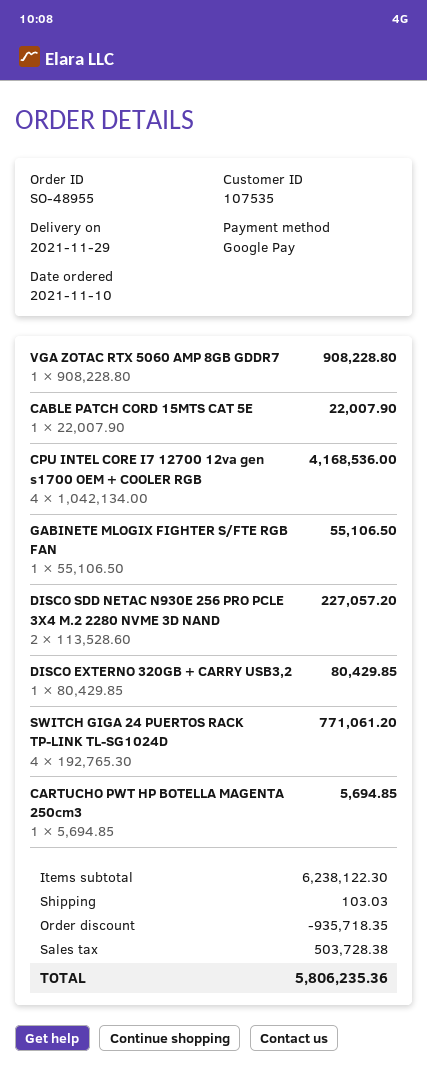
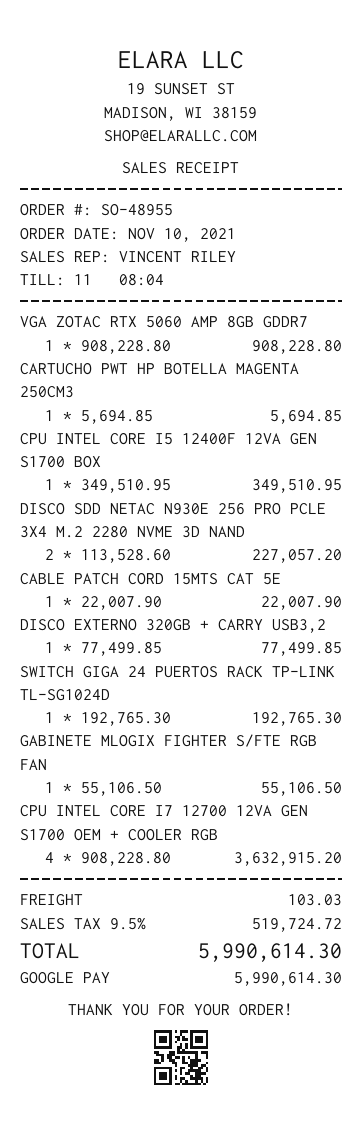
CPU INTEL CORE I7 12700 12va gen s1700 OEM + COOLER RGB: 4 x 1042134.00 = 4168536.00 -> 4 x 908228.80 = 3632915.20
DISCO EXTERNO 320GB + CARRY USB3,2: 1 x 80429.85 = 80429.85 -> 1 x 77499.85 = 77499.85
SWITCH GIGA 24 PUERTOS RACK TP-LINK TL-SG1024D: 4 x 192765.30 = 771061.20 -> 1 x 192765.30 = 192765.30
CPU INTEL CORE I5 12400F 12VA GEN S1700 BOX: none -> 1 x 349510.95 = 349510.95
discount: 935718.35 -> none
tax: 503728.38 -> 519724.72
total: 5806235.36 -> 5990614.30

